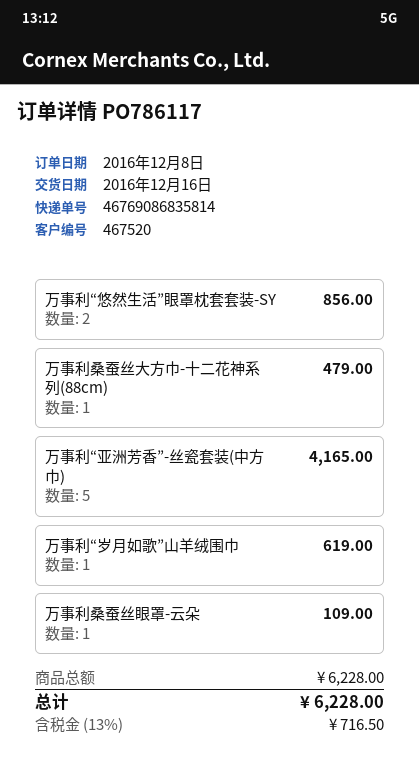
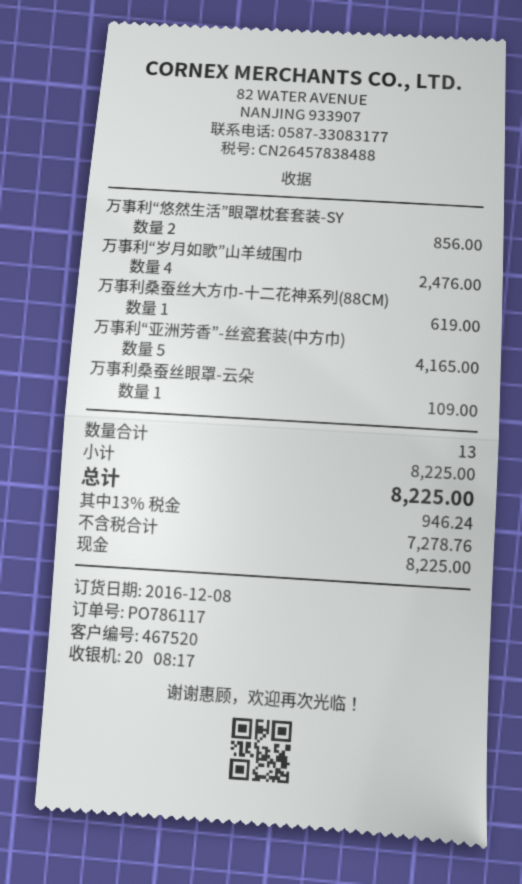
万事利桑蚕丝大方巾-十二花神系列(88cm): 1 for 479.00 -> 1 for 619.00
万事利“岁月如歌”山羊绒围巾: 1 for 619.00 -> 4 for 2476.00
subtotal: 6228.00 -> 8225.00
tax: 13% = 716.50 -> 13% = 946.24
total: 6228.00 -> 8225.00

